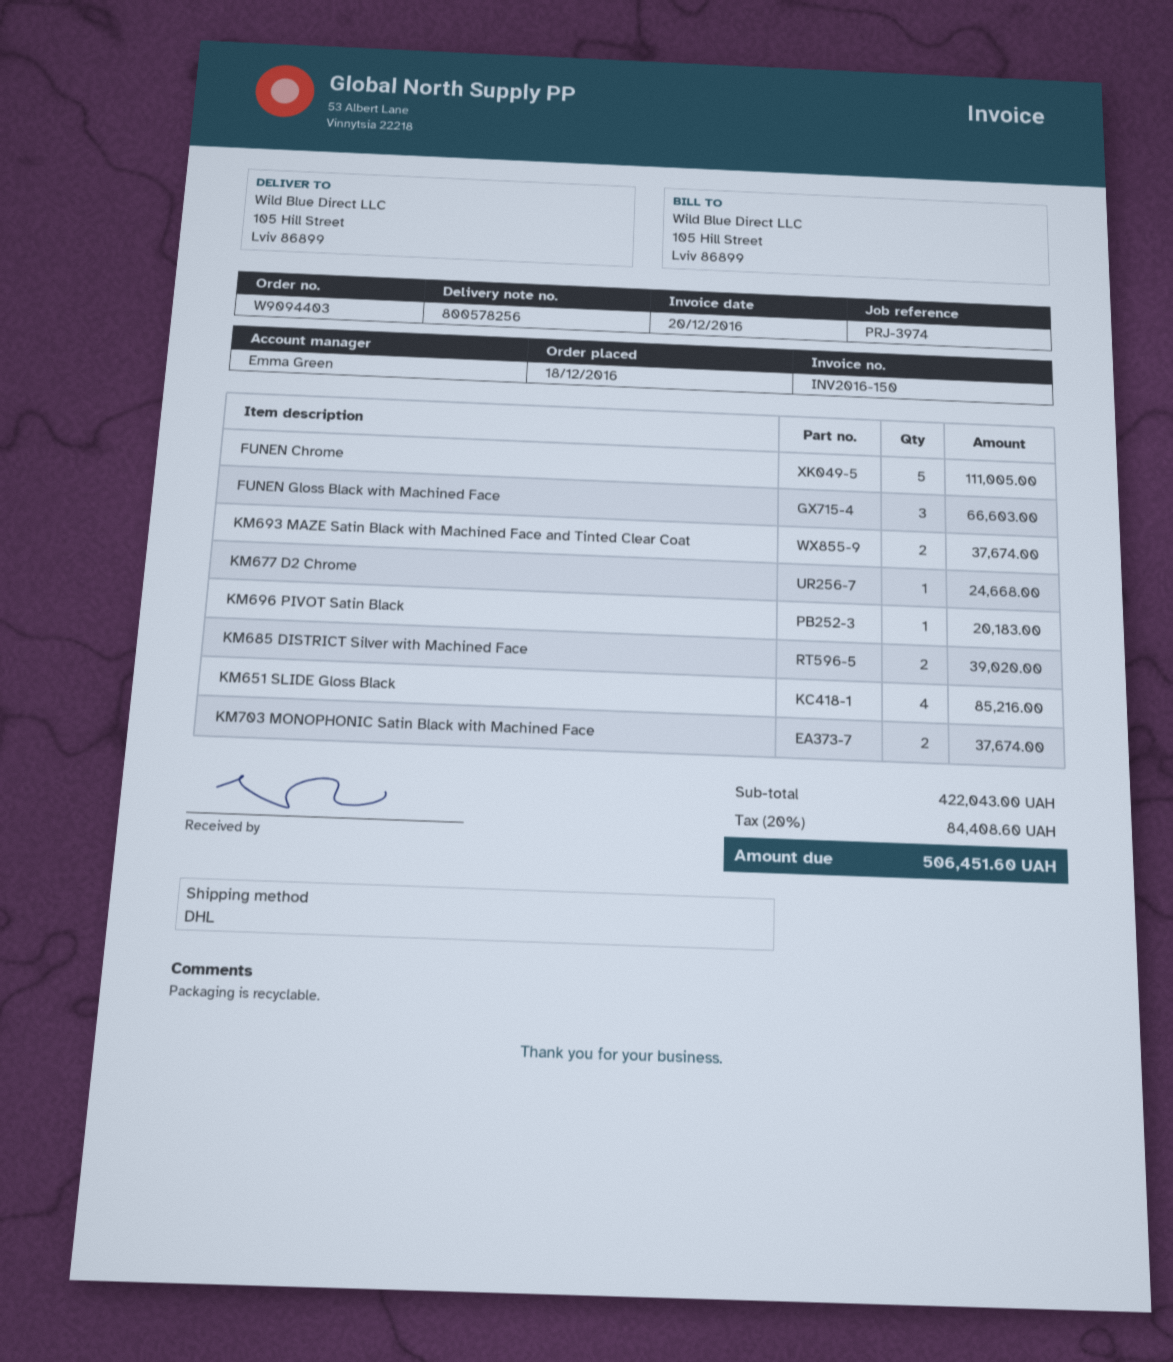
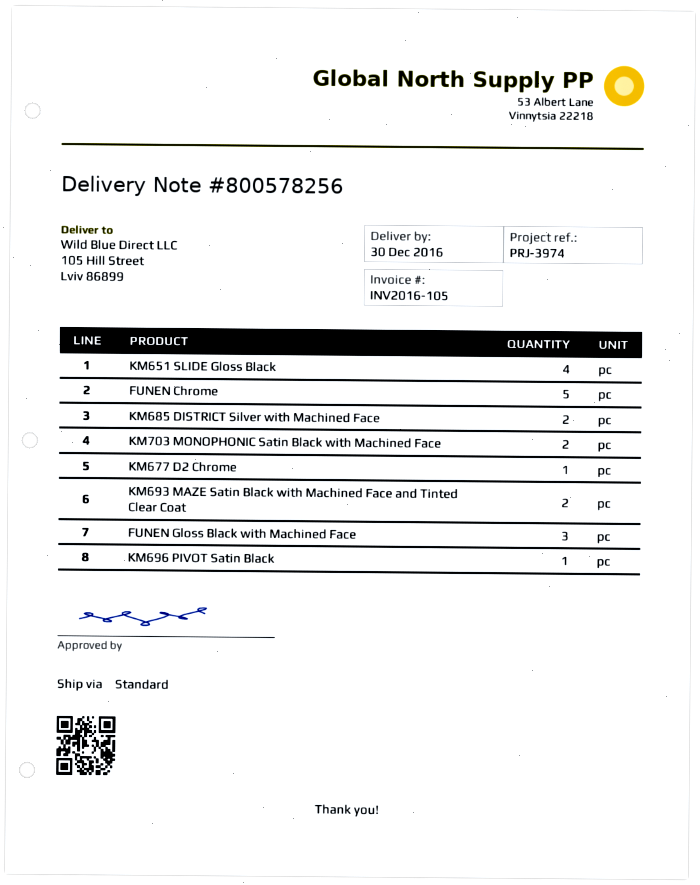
invoice number: INV2016-150 -> INV2016-105
shipping method: DHL -> standard

